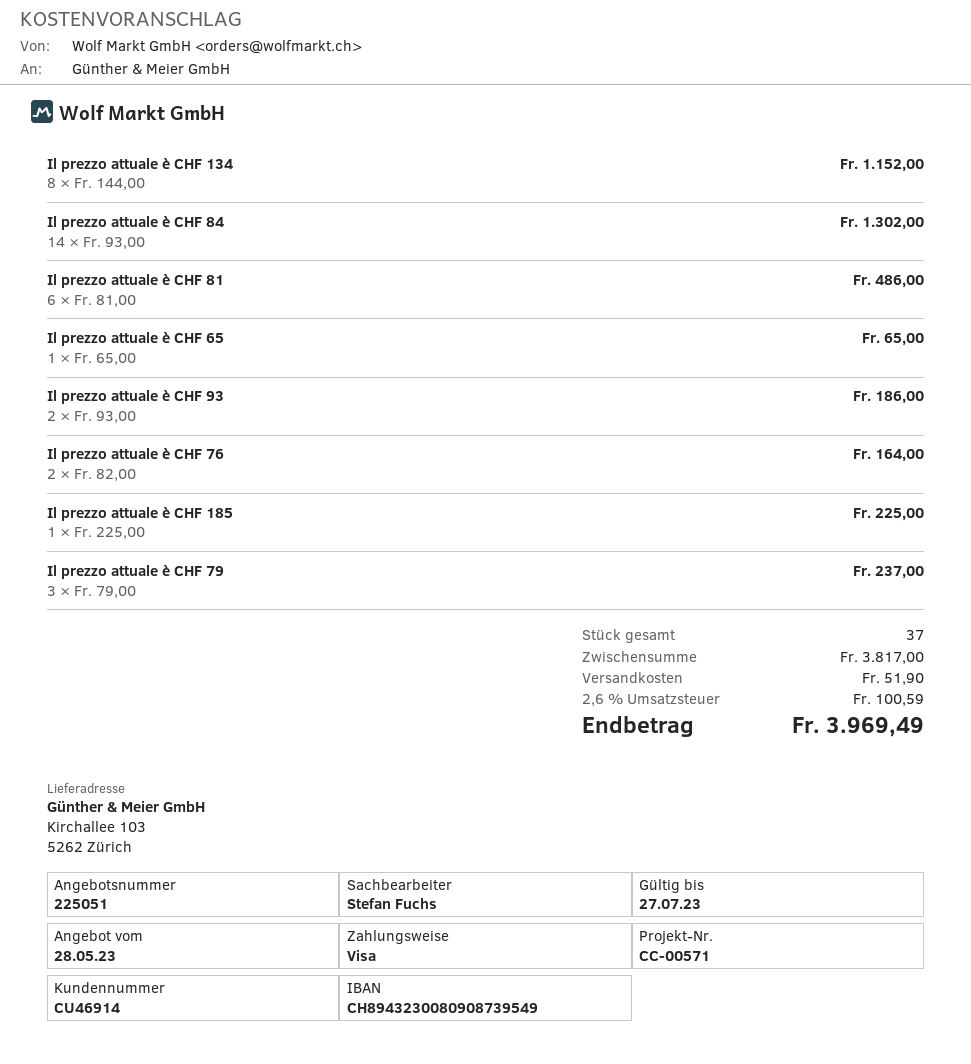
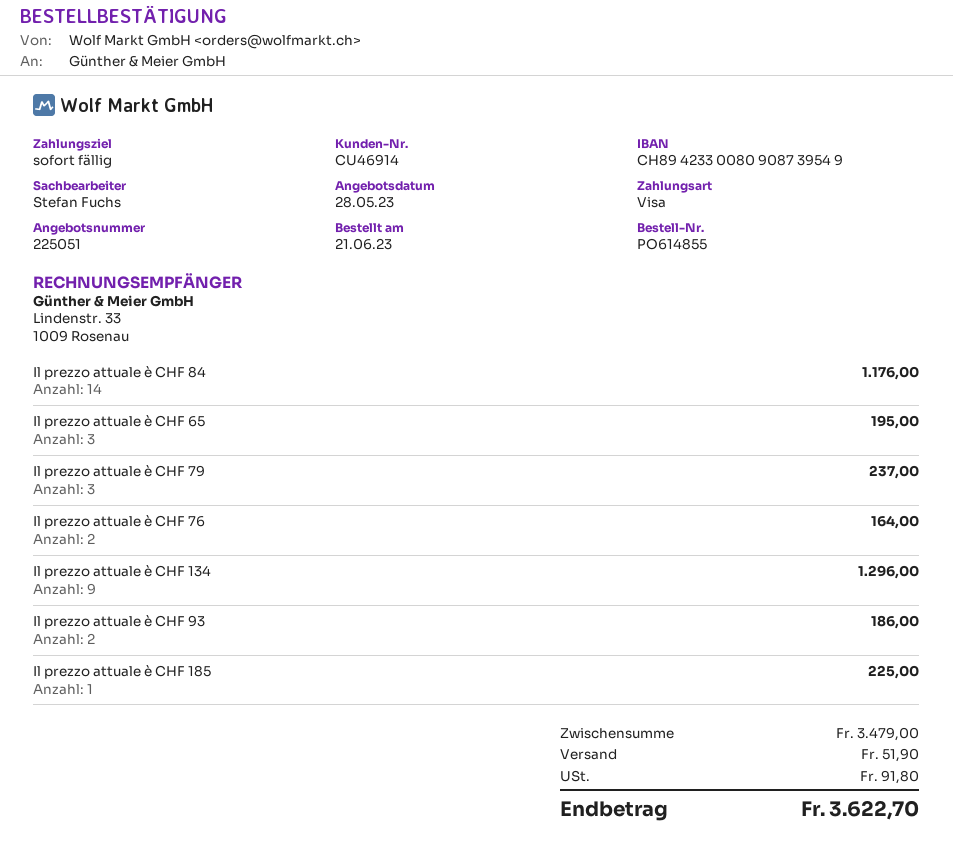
bank account: CH8943230080908739549 -> CH8942330080908739549
Il prezzo attuale è CHF 134: 8 for 1152.00 -> 9 for 1296.00
Il prezzo attuale è CHF 84: 14 for 1302.00 -> 14 for 1176.00
Il prezzo attuale è CHF 81: 6 for 486.00 -> none
Il prezzo attuale è CHF 65: 1 for 65.00 -> 3 for 195.00
subtotal: 3817.00 -> 3479.00
tax: 100.59 -> 91.80
total: 3969.49 -> 3622.70

